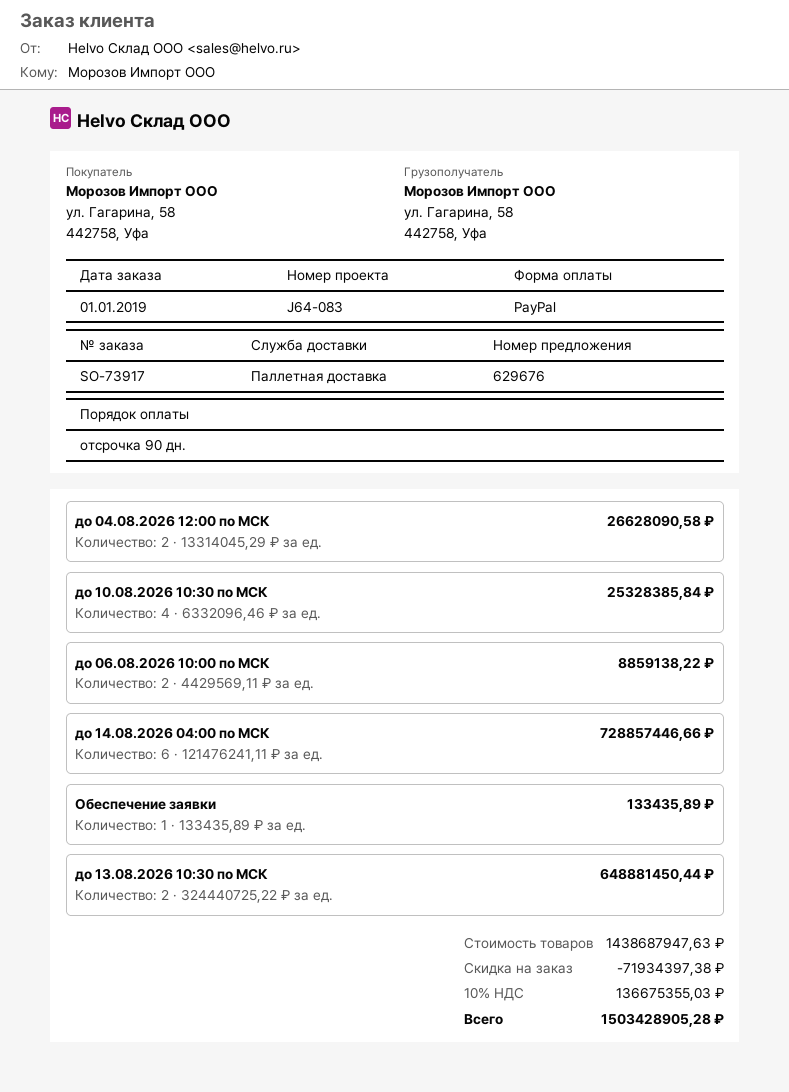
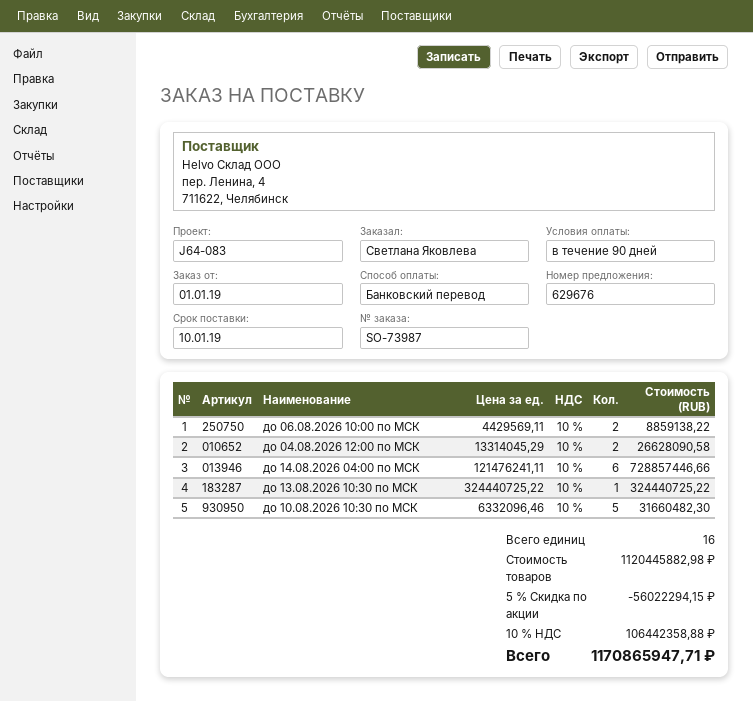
order number: SO-73917 -> SO-73987
payment method: PayPal -> bank transfer
до 10.08.2026 10:30 по МСК: 4 x 6332096.46 = 25328385.84 -> 5 x 6332096.46 = 31660482.30
Обеспечение заявки: 1 x 133435.89 = 133435.89 -> none
до 13.08.2026 10:30 по МСК: 2 x 324440725.22 = 648881450.44 -> 1 x 324440725.22 = 324440725.22
subtotal: 1438687947.63 -> 1120445882.98
discount: 71934397.38 -> 56022294.15
tax: 10% = 136675355.03 -> 10% = 106442358.88
total: 1503428905.28 -> 1170865947.71

